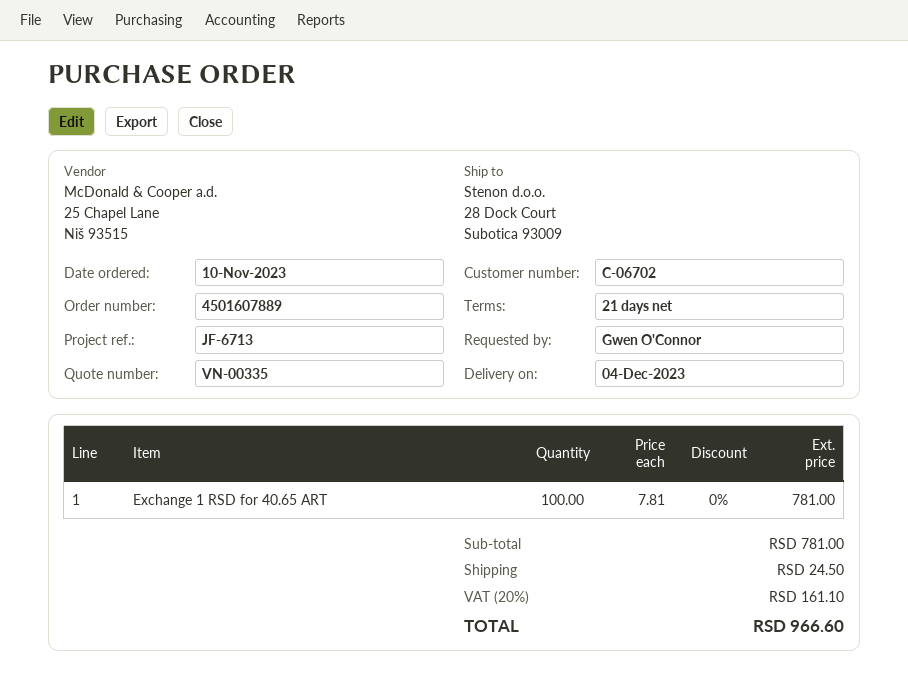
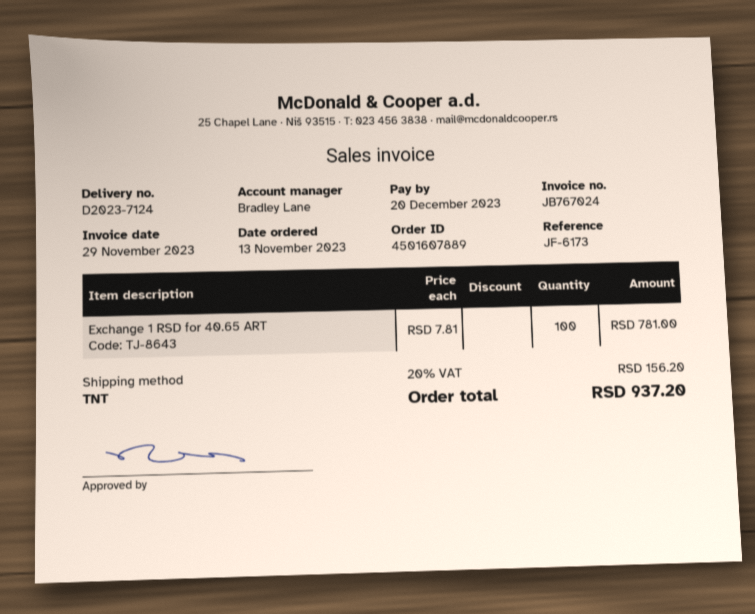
order date: 2023-11-10 -> 2023-11-13
reference: JF-6713 -> JF-6173
shipping: 24.50 -> none
tax: 20% = 161.10 -> 20% = 156.20
total: 966.60 -> 937.20

